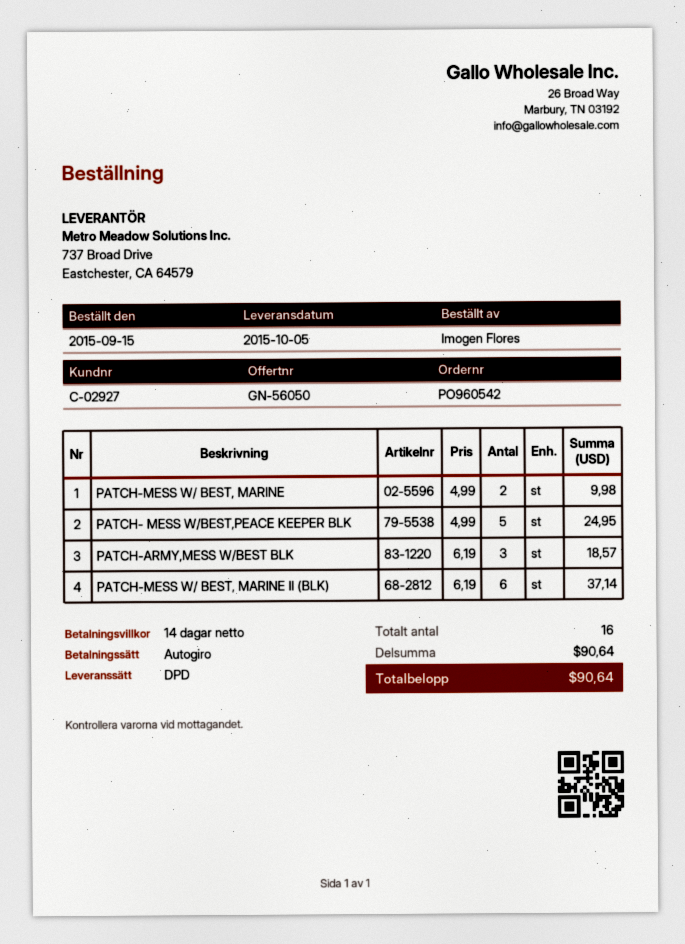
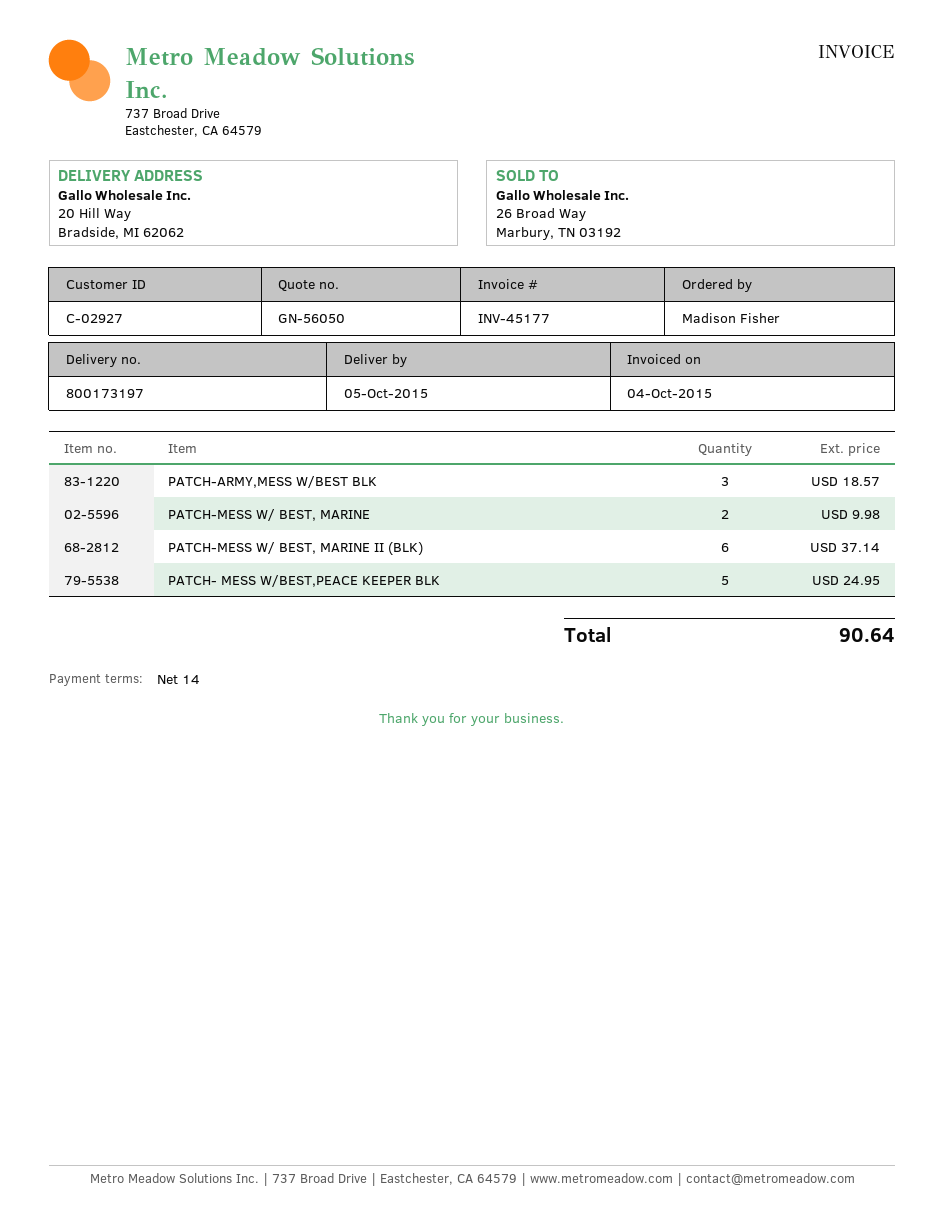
ordered by: Imogen Flores -> Madison Fisher

